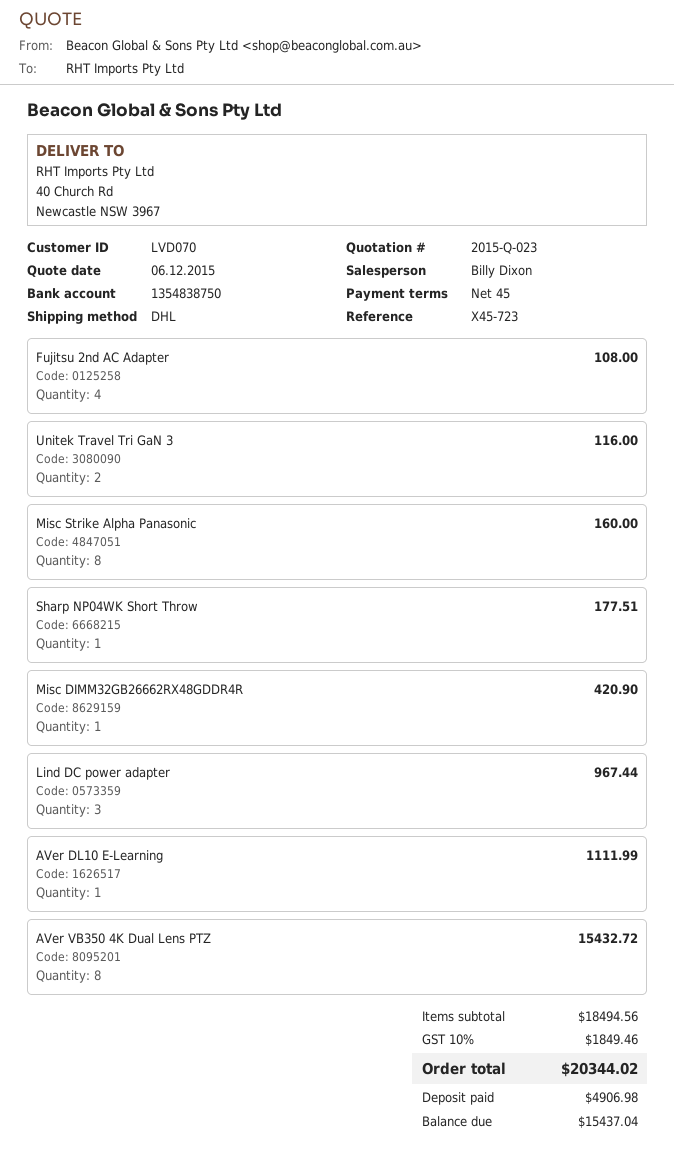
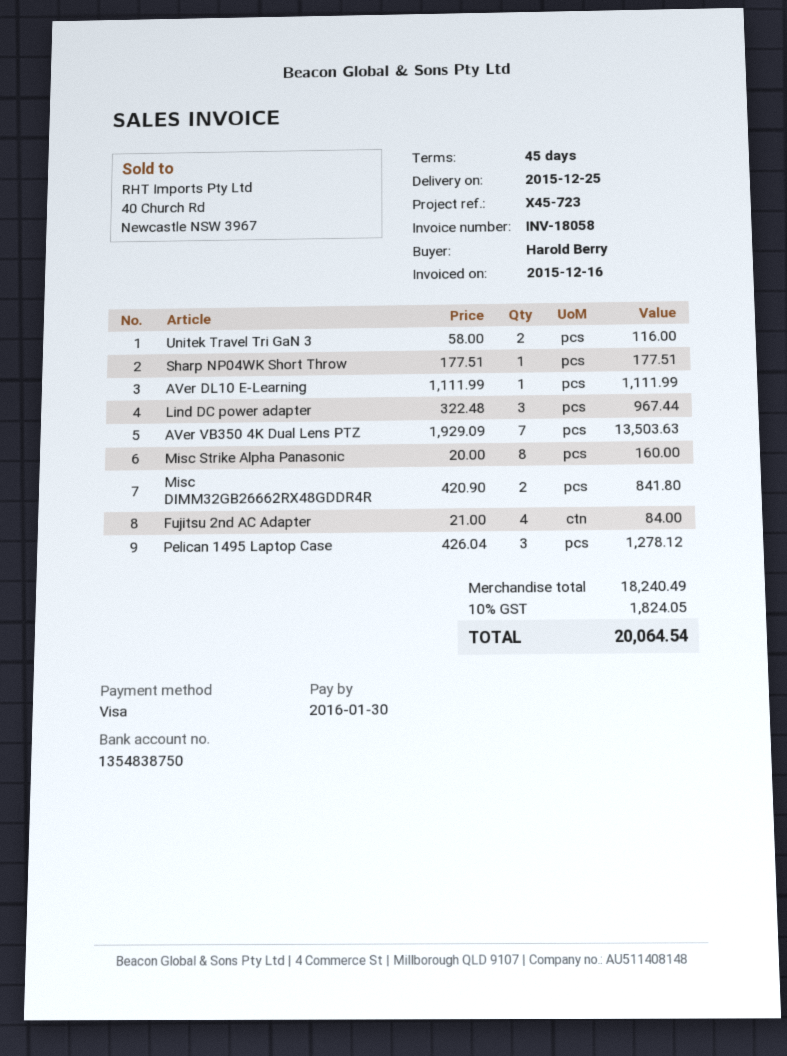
Fujitsu 2nd AC Adapter: 4 for 108.00 -> 4 for 84.00
Misc DIMM32GB26662RX48GDDR4R: 1 for 420.90 -> 2 for 841.80
AVer VB350 4K Dual Lens PTZ: 8 for 15432.72 -> 7 for 13503.63
Pelican 1495 Laptop Case: none -> 3 for 1278.12
subtotal: 18494.56 -> 18240.49
tax: 10% = 1849.46 -> 10% = 1824.05
total: 20344.02 -> 20064.54

